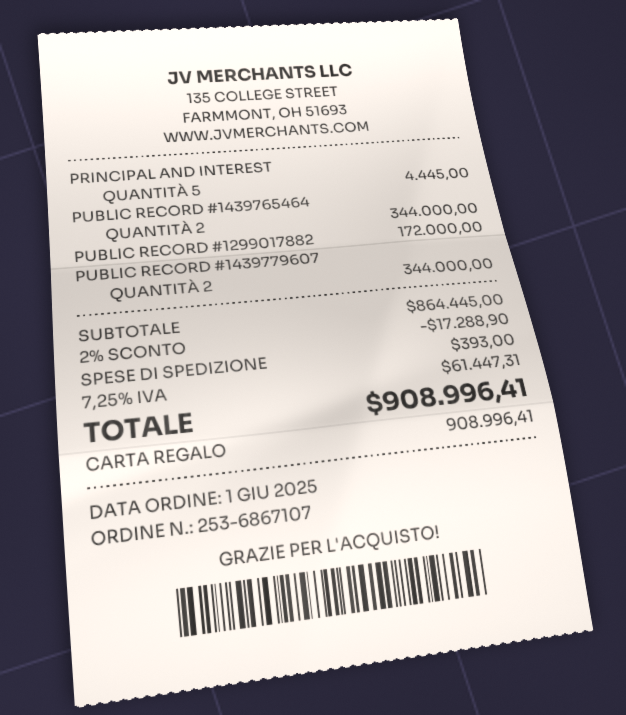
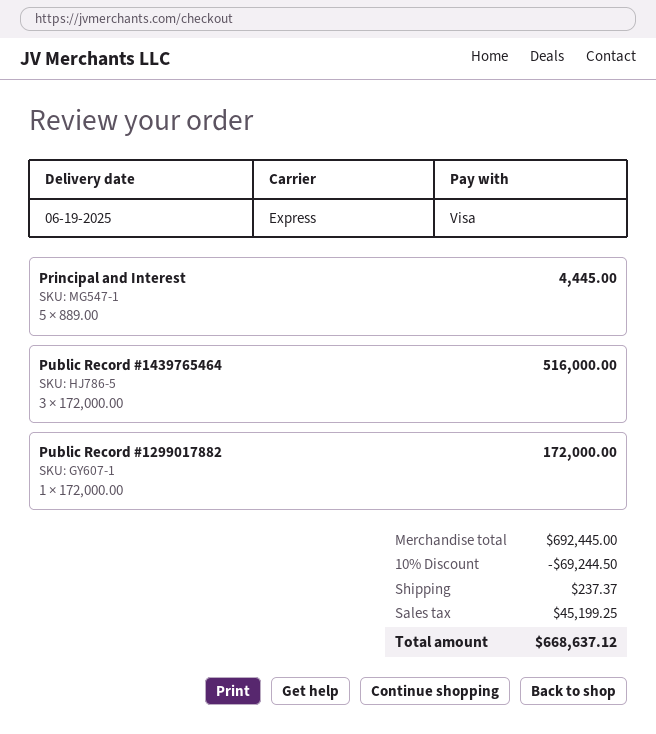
payment method: gift card -> Visa
PUBLIC RECORD #1439765464: 2 for 344000.00 -> 3 for 516000.00
PUBLIC RECORD #1439779607: 2 for 344000.00 -> none
subtotal: 864445.00 -> 692445.00
discount: 2% = 17288.90 -> 10% = 69244.50
shipping: 393.00 -> 237.37
tax: 61447.31 -> 45199.25
total: 908996.41 -> 668637.12

